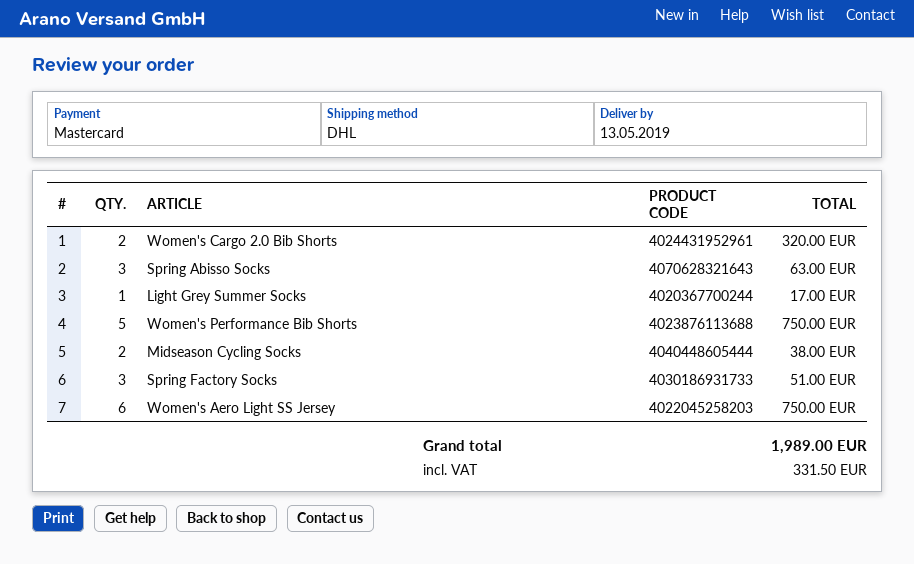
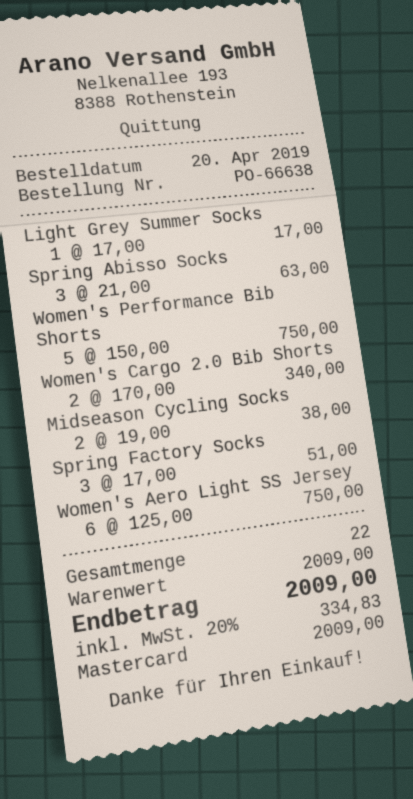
Women's Cargo 2.0 Bib Shorts: 2 for 320.00 -> 2 for 340.00
tax: 331.50 -> 334.83
total: 1989.00 -> 2009.00

